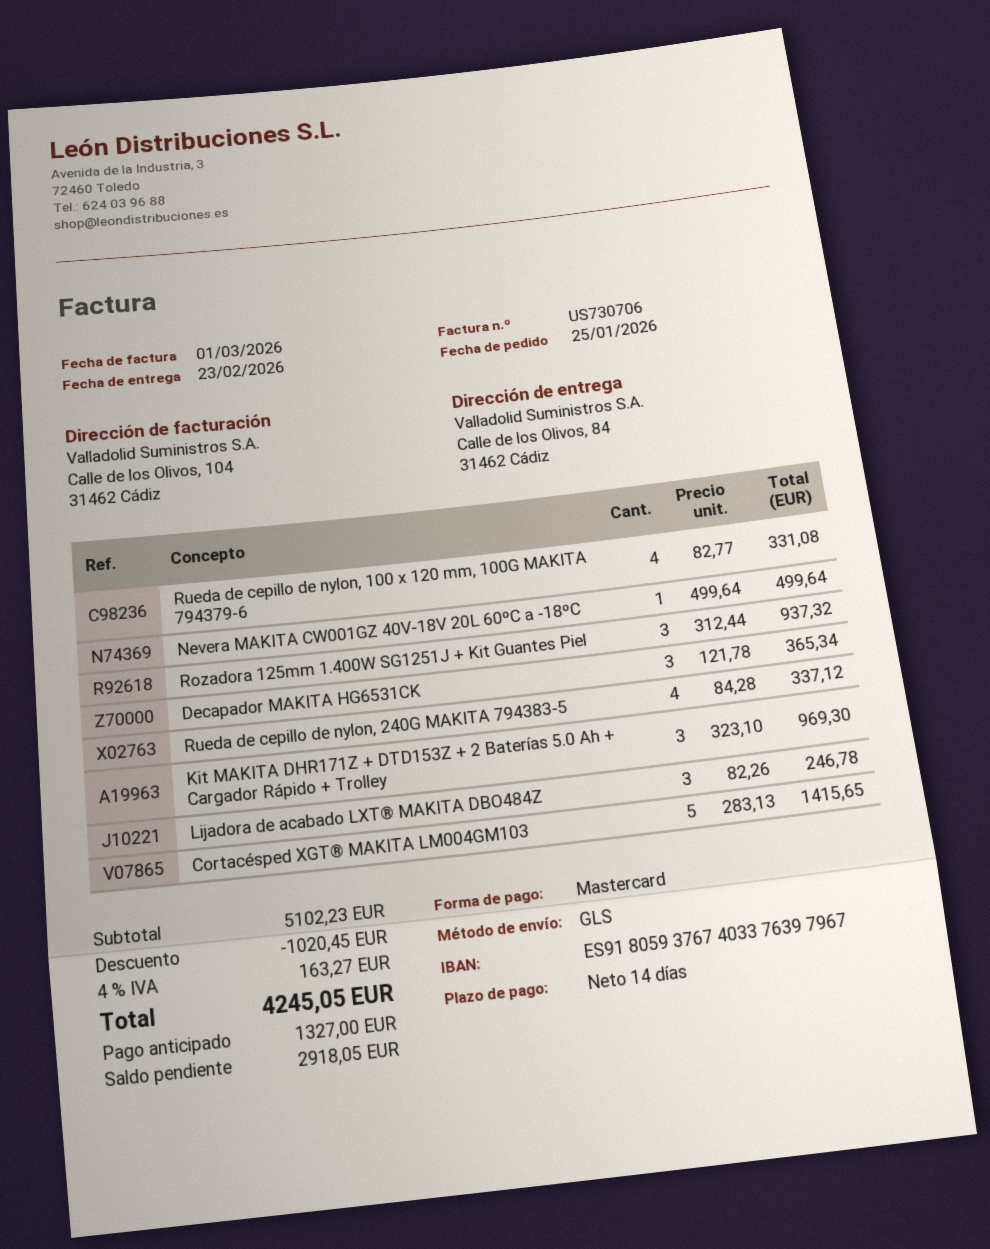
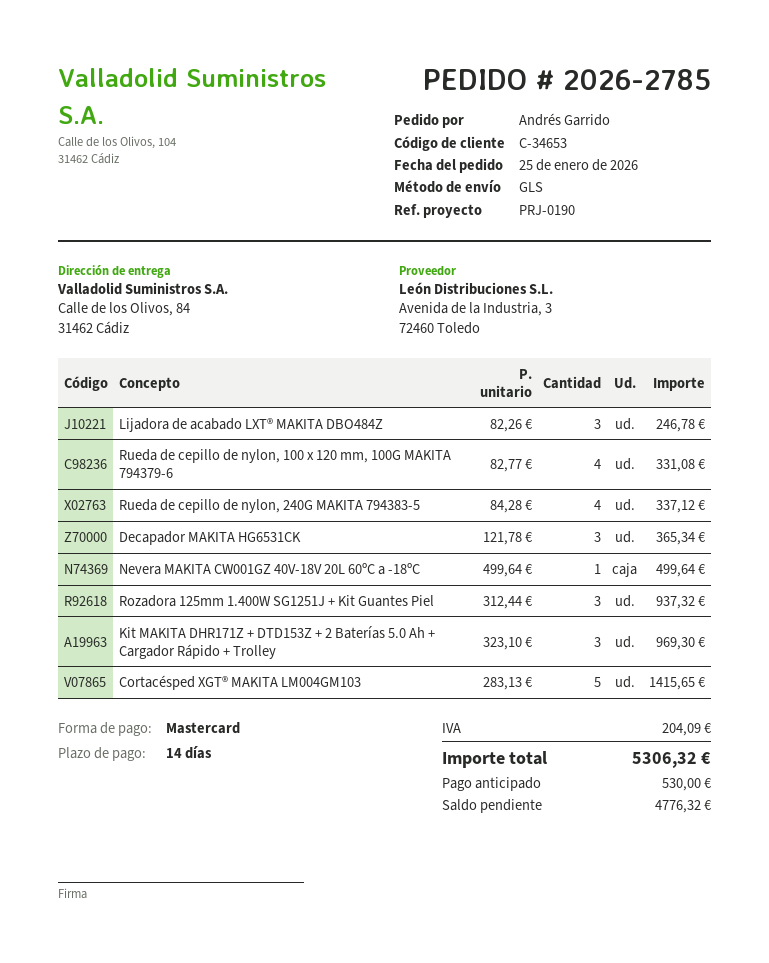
discount: 1020.45 -> none
tax: 163.27 -> 204.09
total: 4245.05 -> 5306.32
deposit: 1327.00 -> 530.00
balance: 2918.05 -> 4776.32

